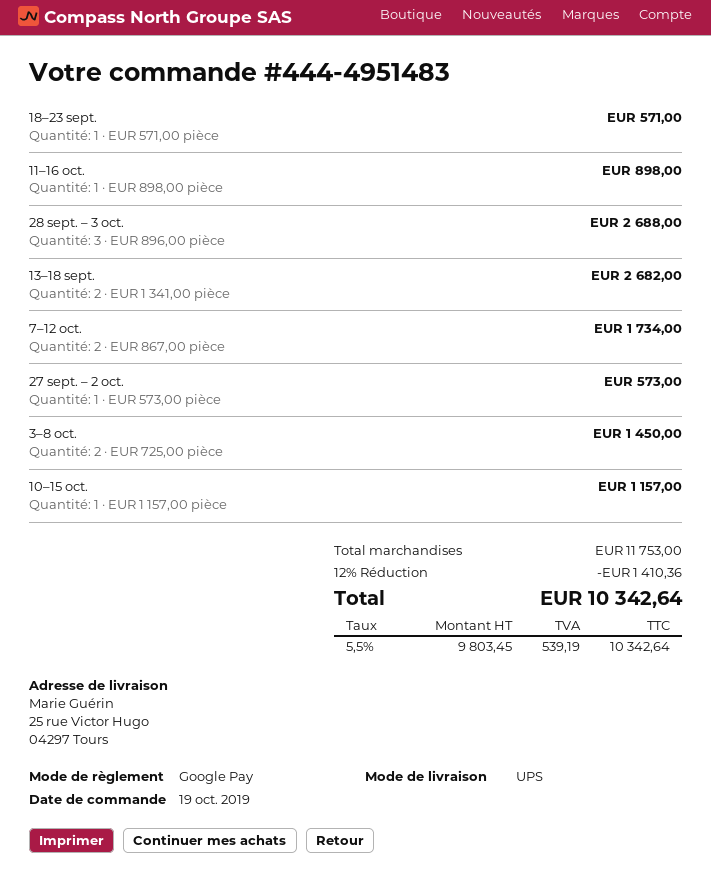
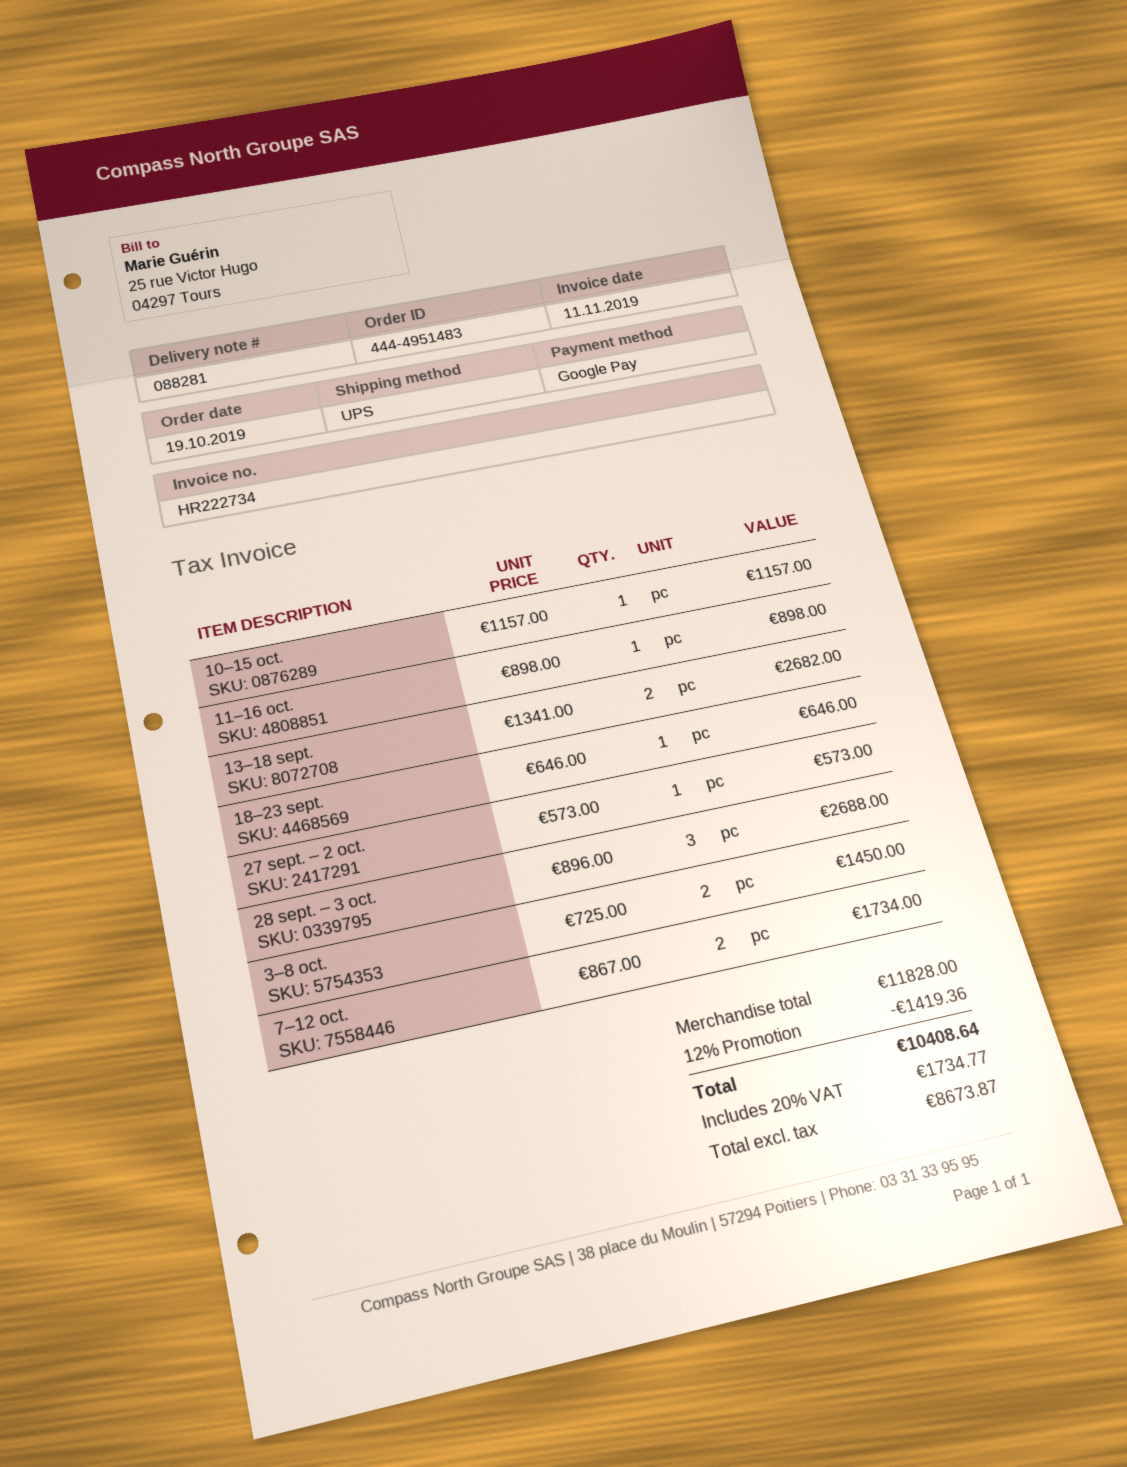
18–23 sept.: 1 x 571.00 = 571.00 -> 1 x 646.00 = 646.00
subtotal: 11753.00 -> 11828.00
discount: 12% = 1410.36 -> 12% = 1419.36
net: 9803.45 -> 8673.87
tax: 5.5% = 539.19 -> 20% = 1734.77
total: 10342.64 -> 10408.64

